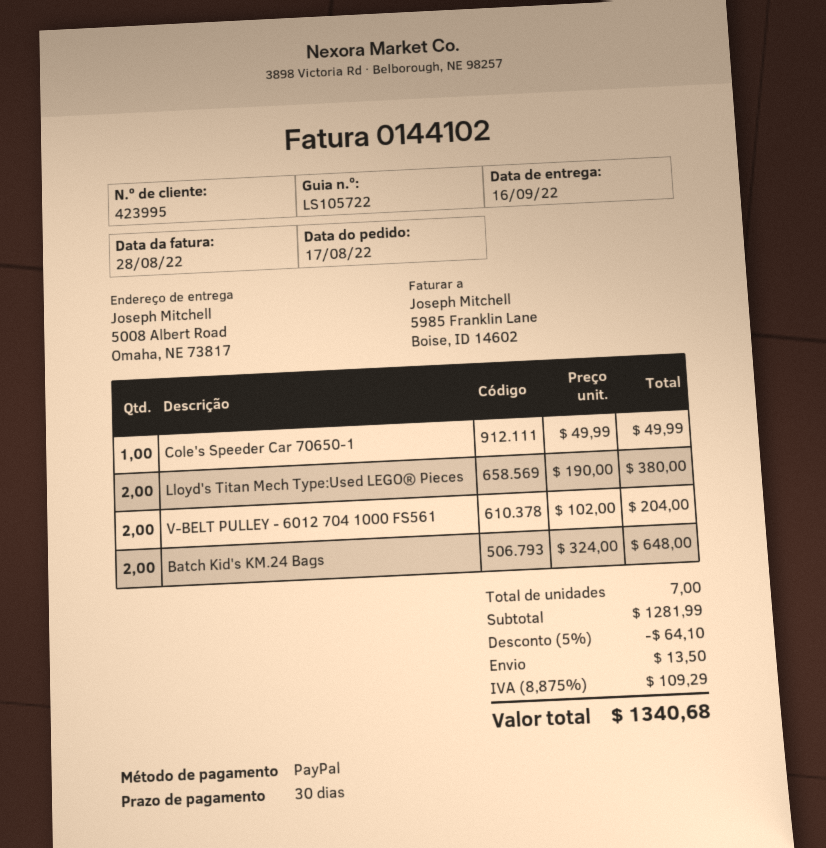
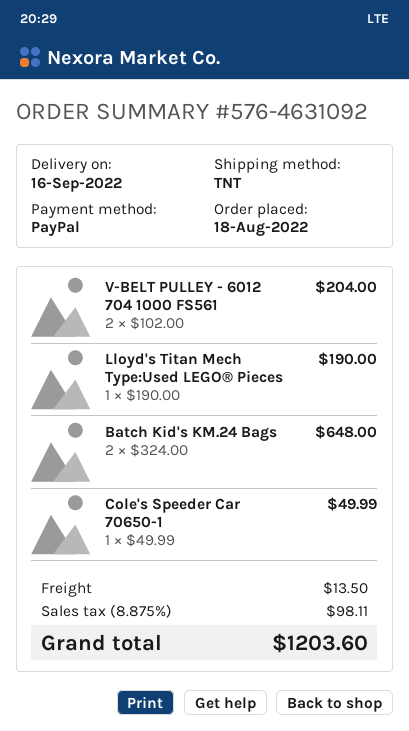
order date: 2022-08-17 -> 2022-08-18
Lloyd's Titan Mech Type:Used LEGO® Pieces: 2 x 190.00 = 380.00 -> 1 x 190.00 = 190.00
discount: 5% = 64.10 -> none
tax: 8.875% = 109.29 -> 8.875% = 98.11
total: 1340.68 -> 1203.60

